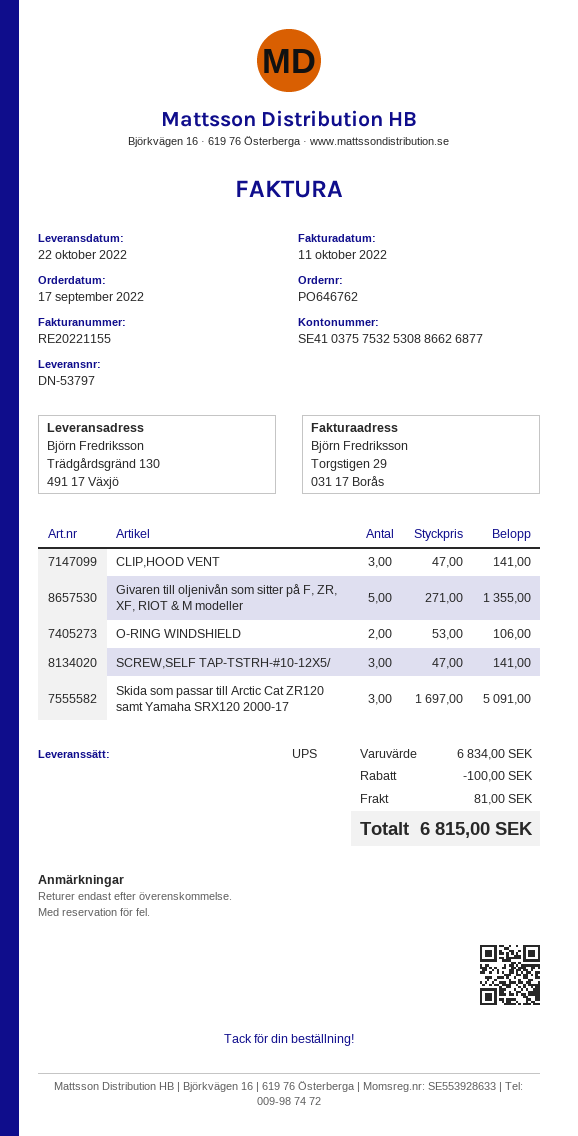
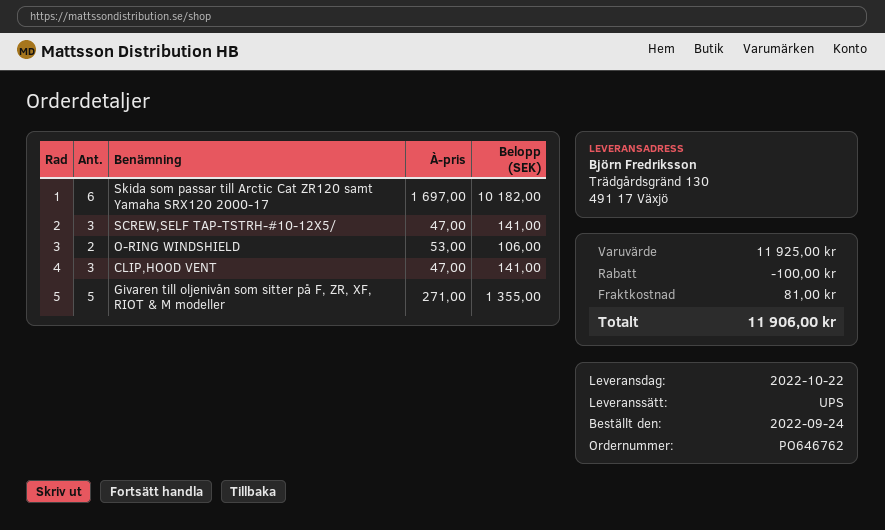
order date: 2022-09-17 -> 2022-09-24
Skida som passar till Arctic Cat ZR120 samt Yamaha SRX120 2000-17: 3 x 1697.00 = 5091.00 -> 6 x 1697.00 = 10182.00
subtotal: 6834.00 -> 11925.00
total: 6815.00 -> 11906.00

